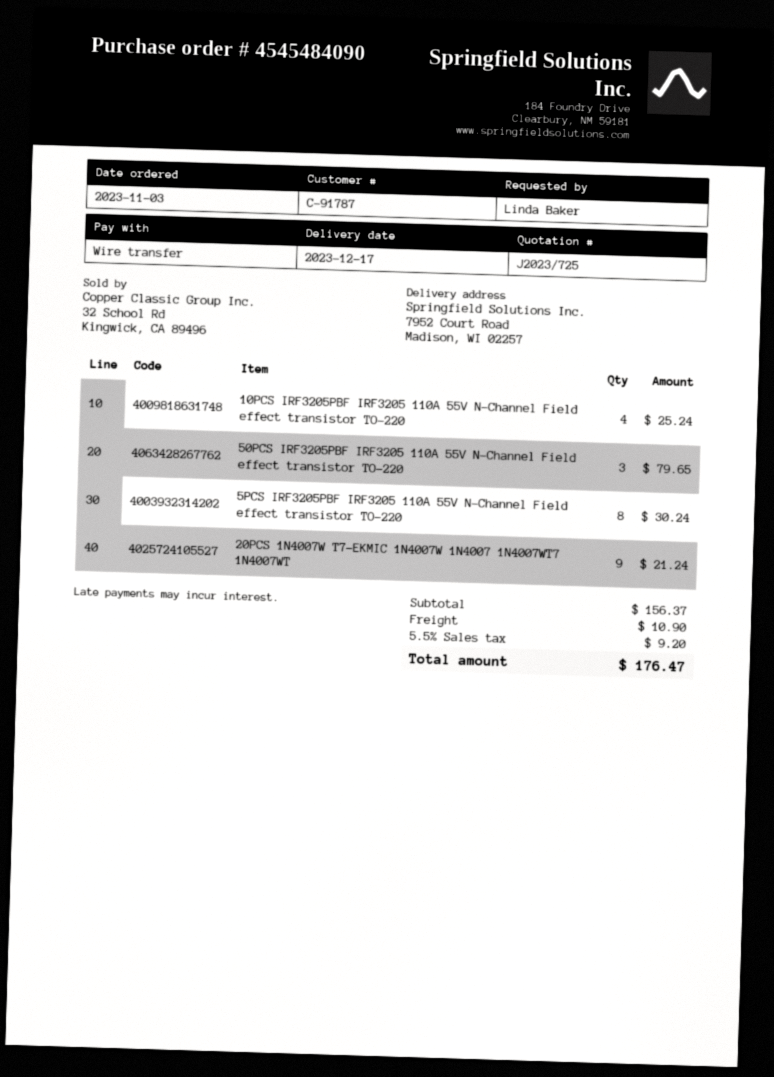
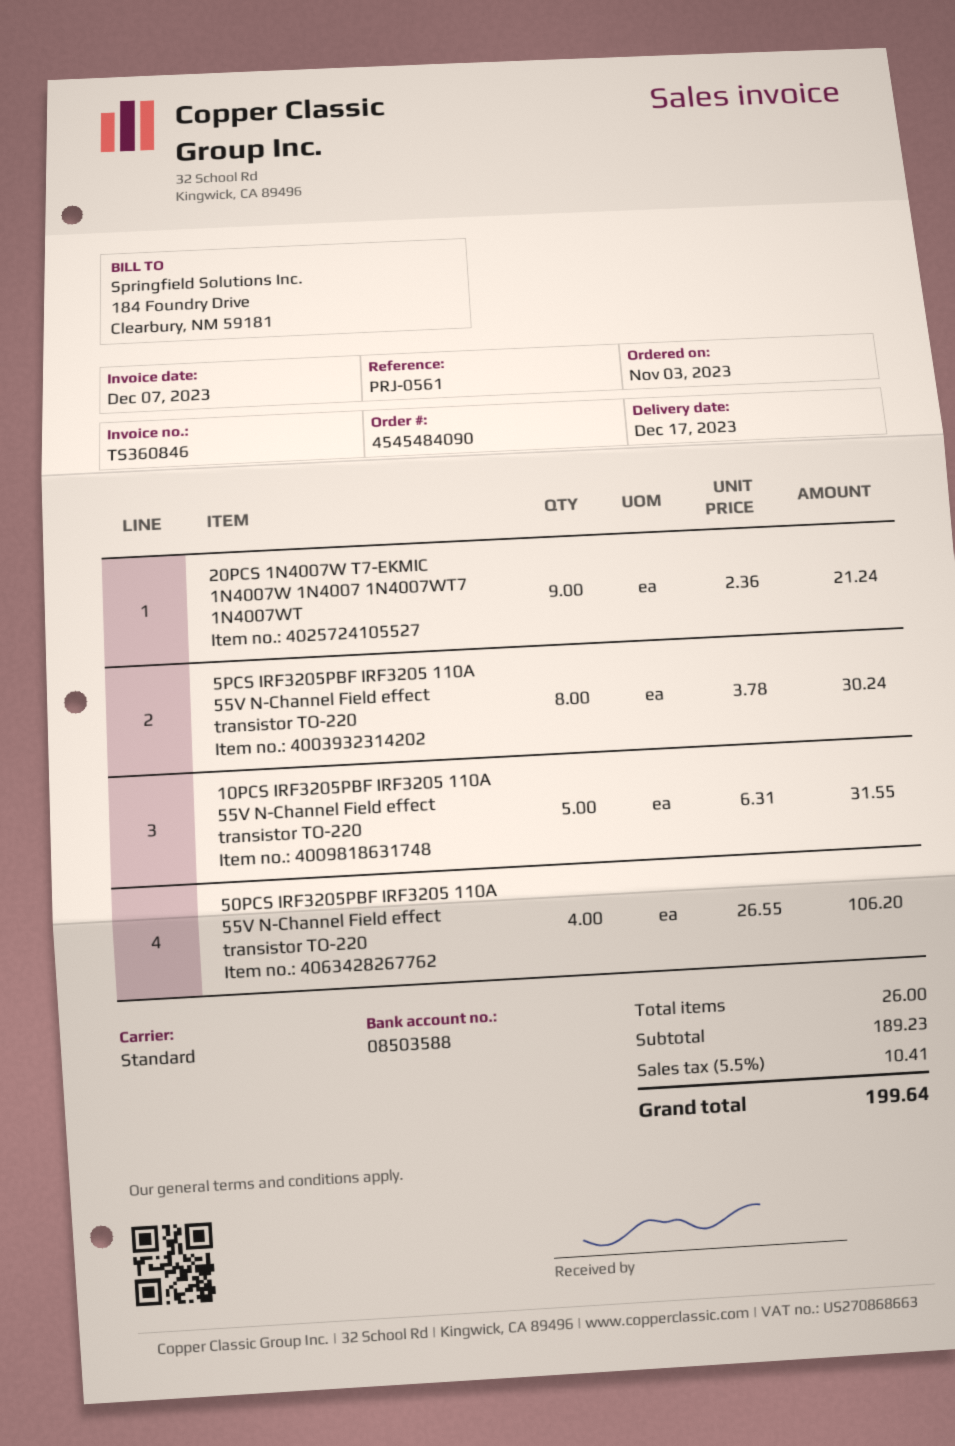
10PCS IRF3205PBF IRF3205 110A 55V N-Channel Field effect transistor TO-220: 4 for 25.24 -> 5 for 31.55
50PCS IRF3205PBF IRF3205 110A 55V N-Channel Field effect transistor TO-220: 3 for 79.65 -> 4 for 106.20
subtotal: 156.37 -> 189.23
shipping: 10.90 -> none
tax: 5.5% = 9.20 -> 5.5% = 10.41
total: 176.47 -> 199.64

